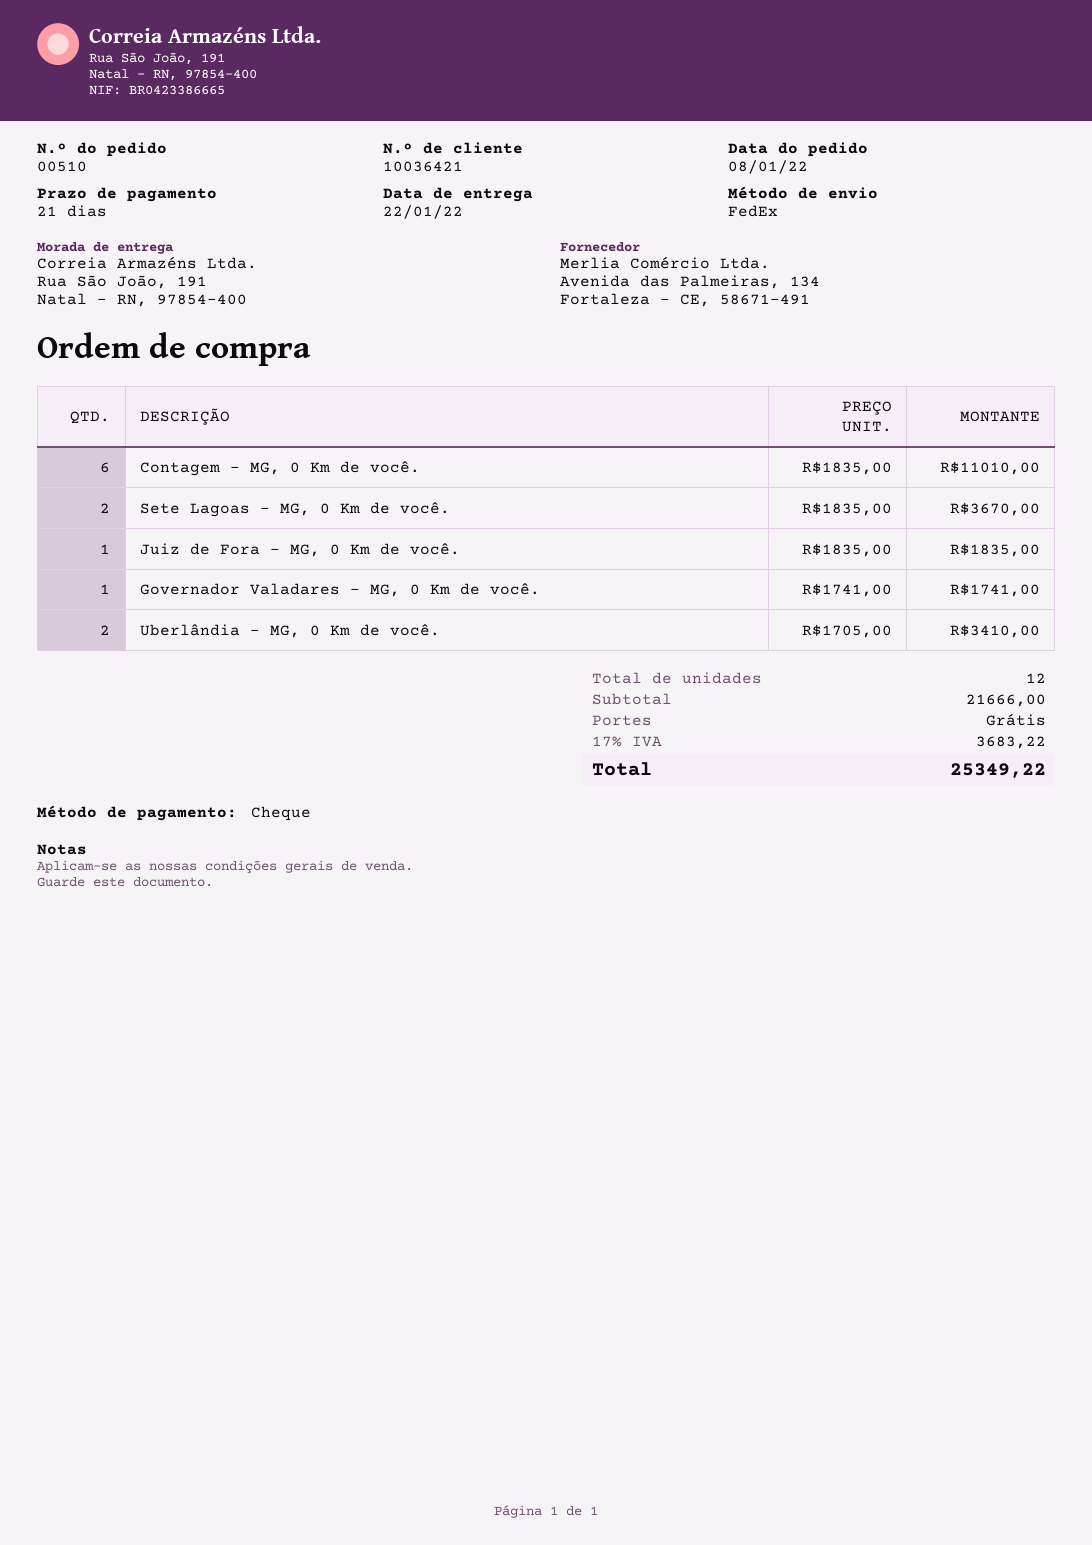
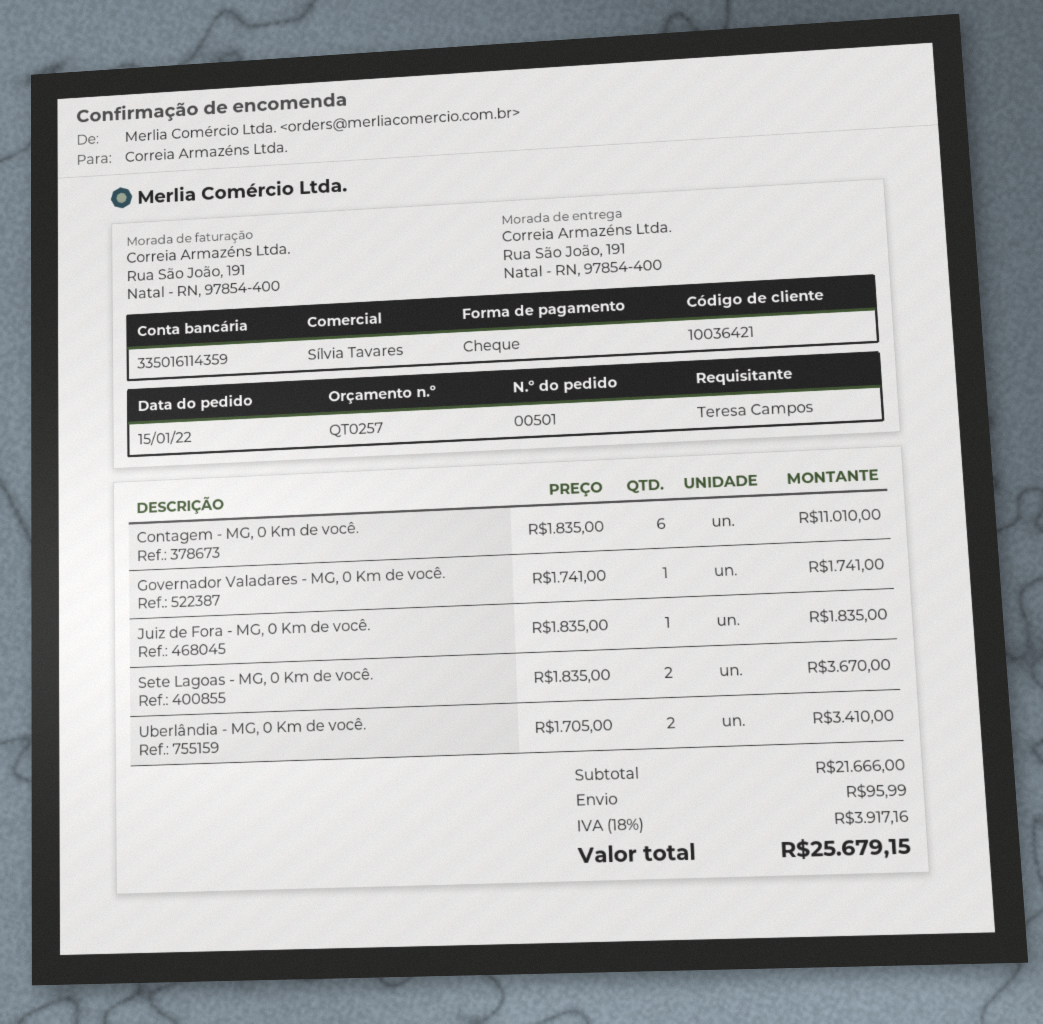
order number: 00510 -> 00501
order date: 2022-01-08 -> 2022-01-15
shipping: 0.00 -> 95.99
tax: 17% = 3683.22 -> 18% = 3917.16
total: 25349.22 -> 25679.15

